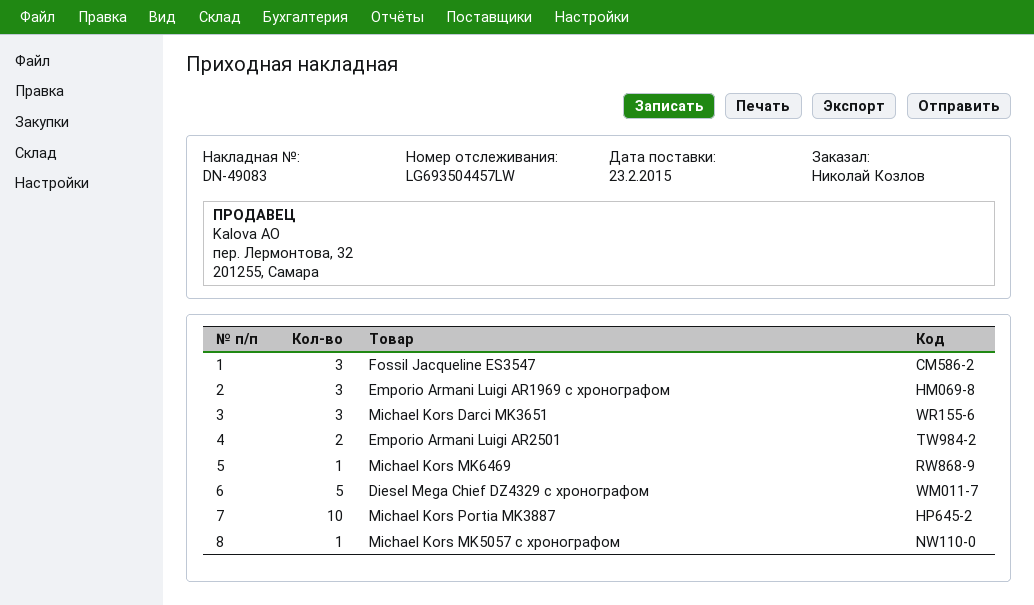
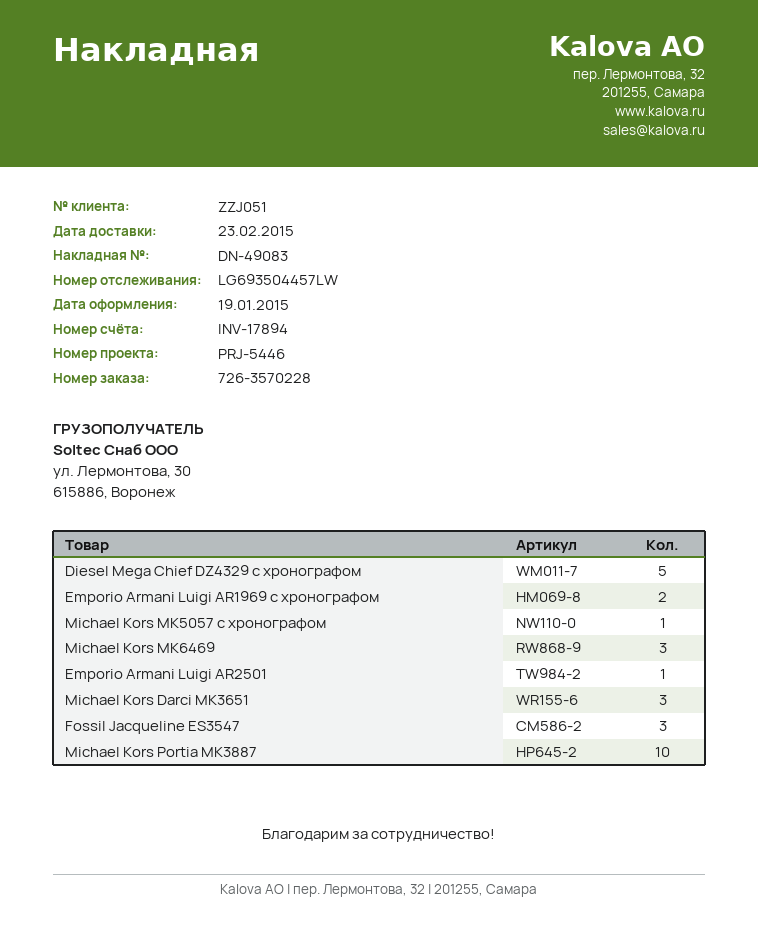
Emporio Armani Luigi AR1969 с хронографом: 3 -> 2
Emporio Armani Luigi AR2501: 2 -> 1
Michael Kors MK6469: 1 -> 3

